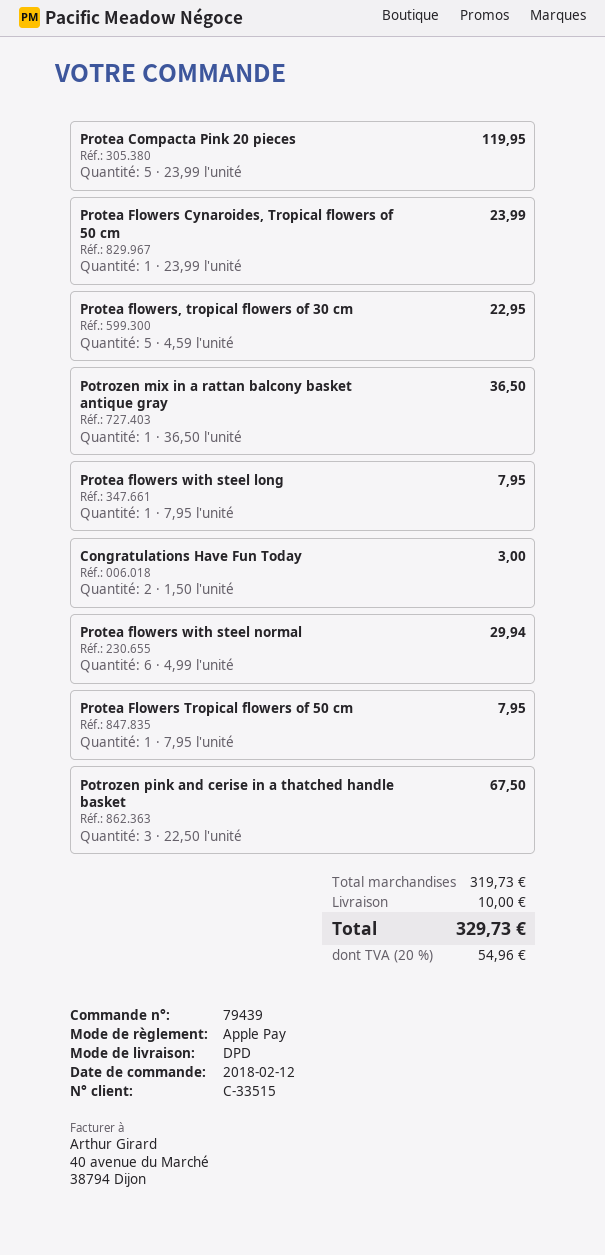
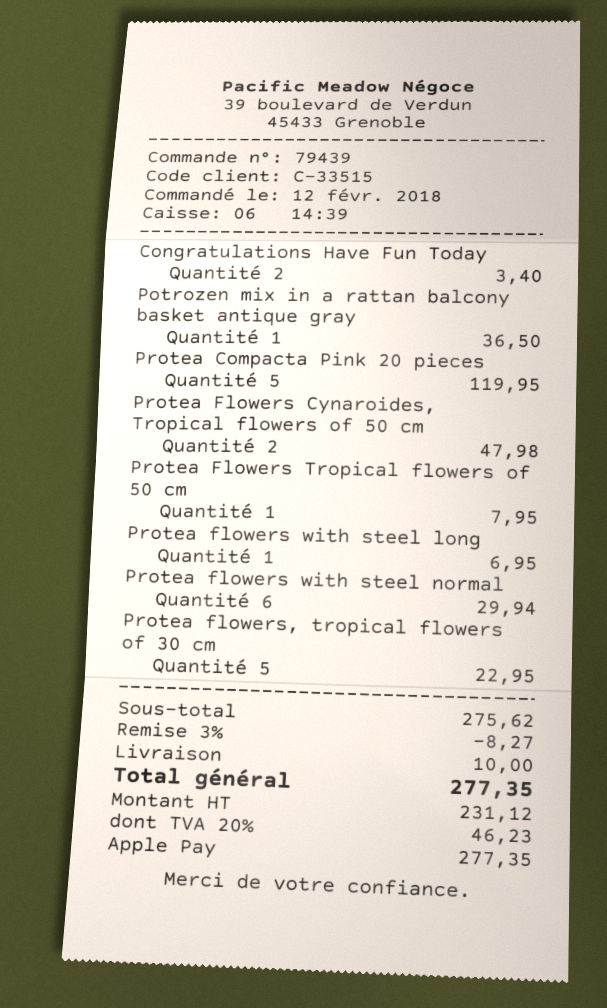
Protea Flowers Cynaroides, Tropical flowers of 50 cm: 1 for 23.99 -> 2 for 47.98
Protea flowers with steel long: 1 for 7.95 -> 1 for 6.95
Congratulations Have Fun Today: 2 for 3.00 -> 2 for 3.40
Potrozen pink and cerise in a thatched handle basket: 3 for 67.50 -> none
subtotal: 319.73 -> 275.62
discount: none -> 3% = 8.27
tax: 20% = 54.96 -> 20% = 46.23
total: 329.73 -> 277.35

